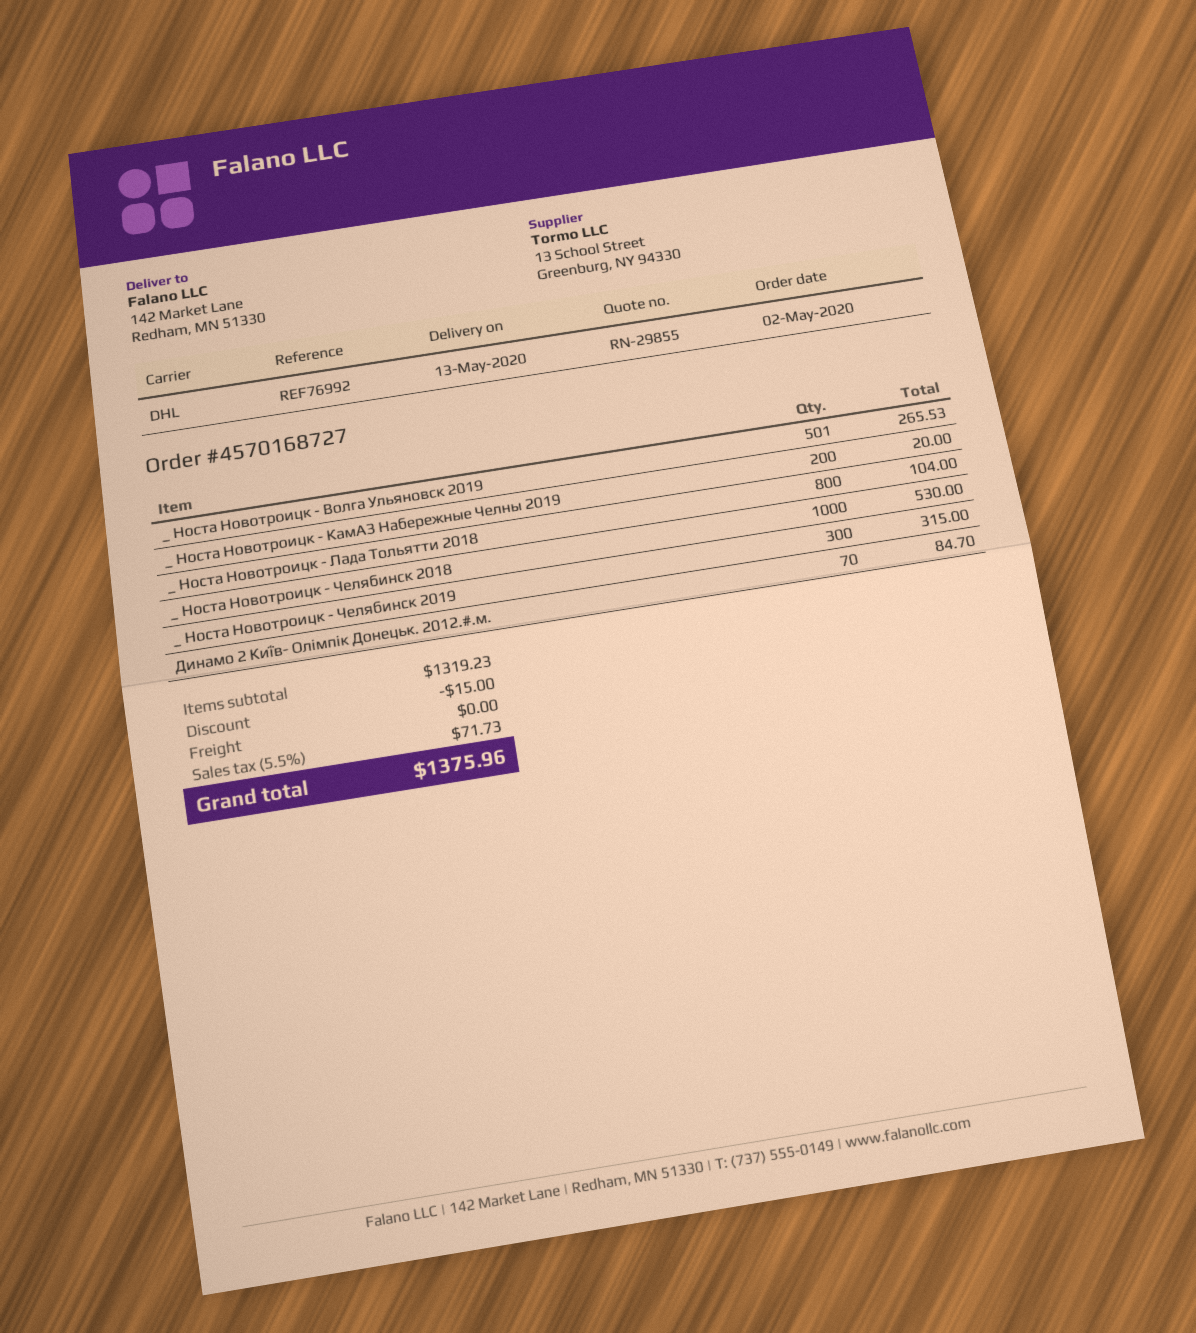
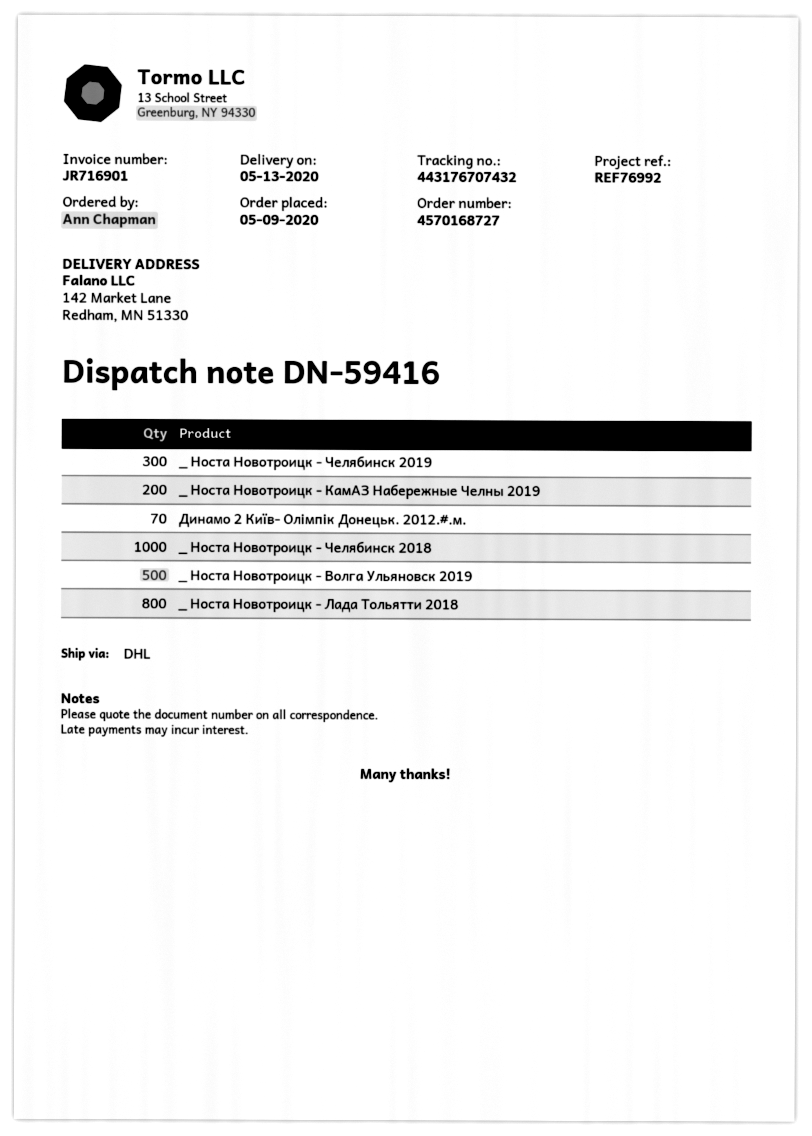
order date: 2020-05-02 -> 2020-05-09
_ Носта Новотроицк - Волга Ульяновск 2019: 501 -> 500

